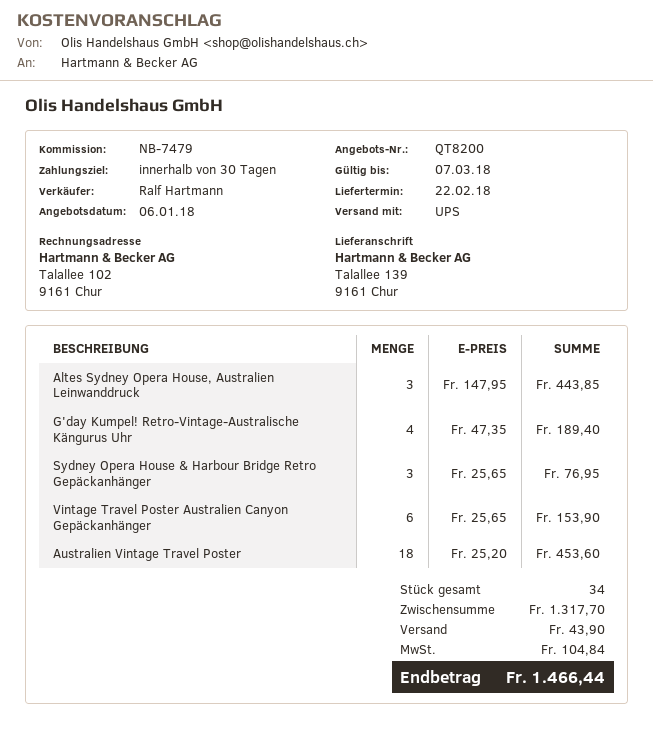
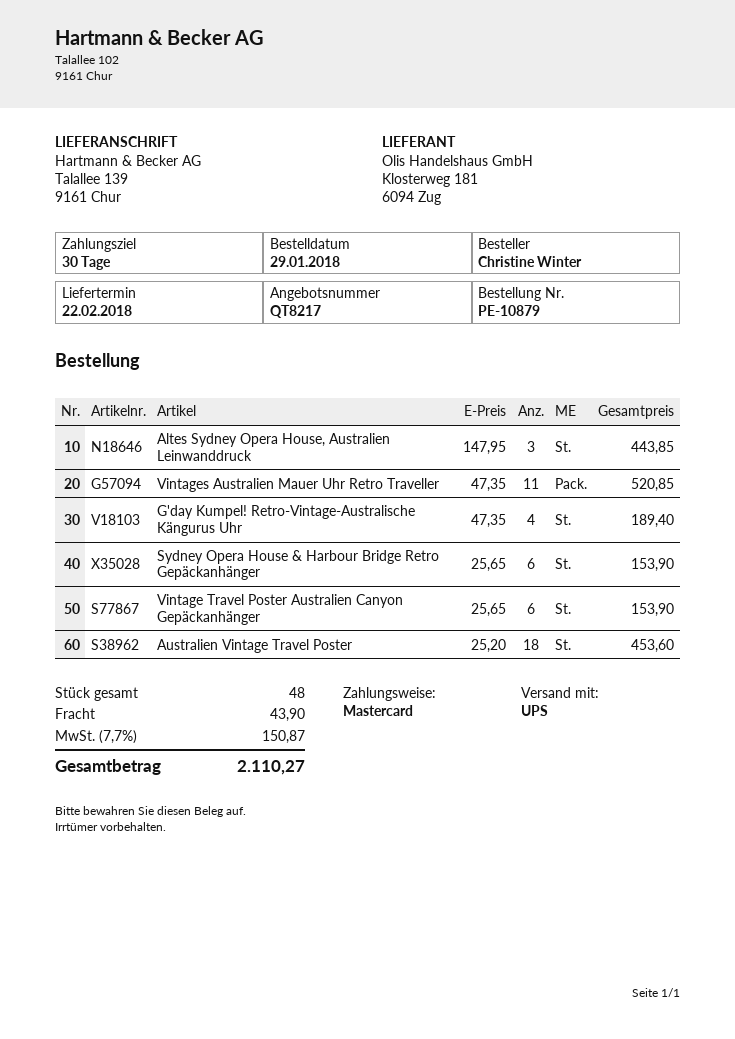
quote number: QT8200 -> QT8217
Sydney Opera House & Harbour Bridge Retro Gepäckanhänger: 3 x 25.65 = 76.95 -> 6 x 25.65 = 153.90
Vintages Australien Mauer Uhr Retro Traveller: none -> 11 x 47.35 = 520.85
total quantity: 34 -> 48
tax: 104.84 -> 150.87
total: 1466.44 -> 2110.27

